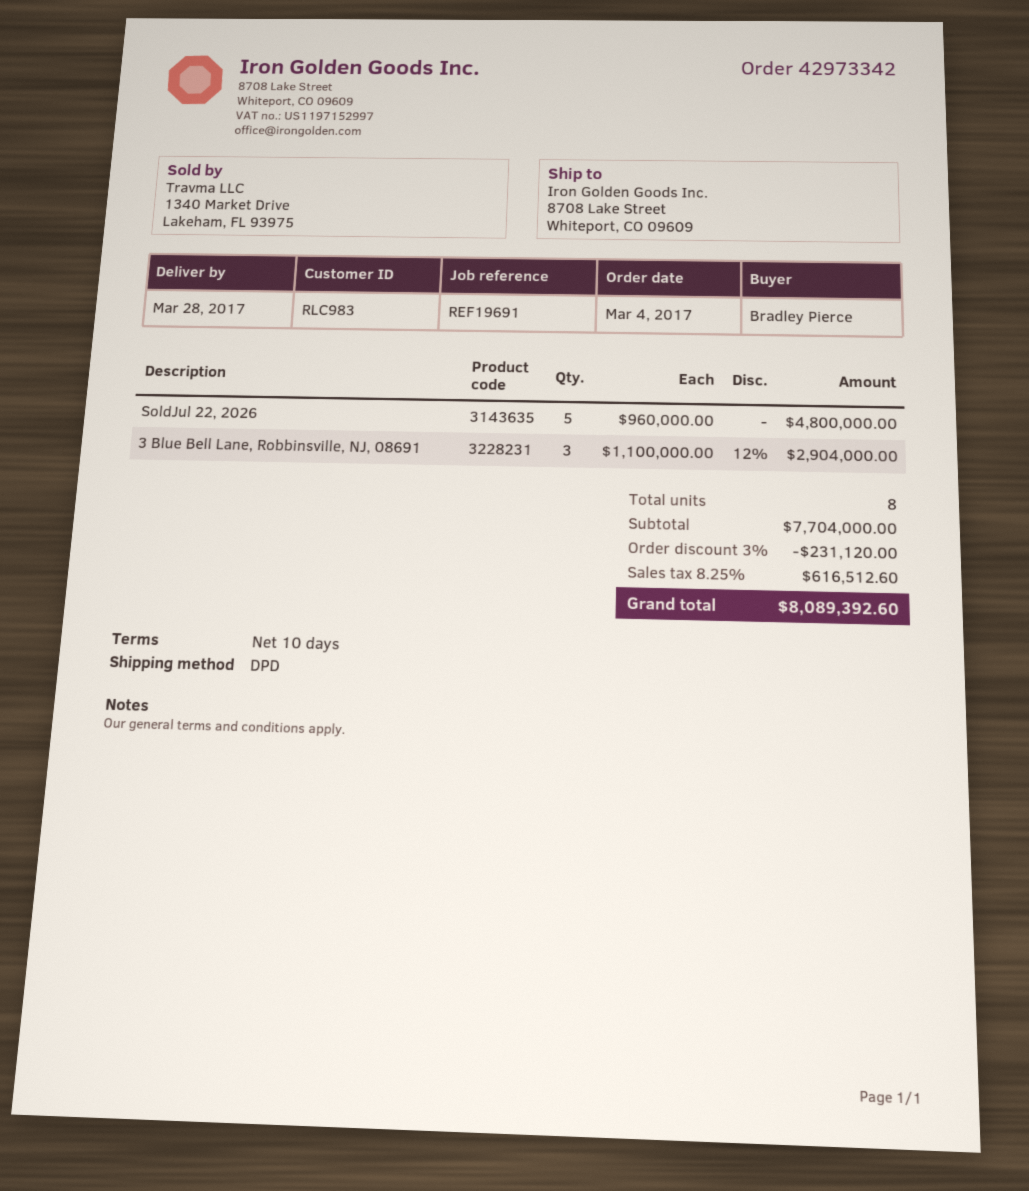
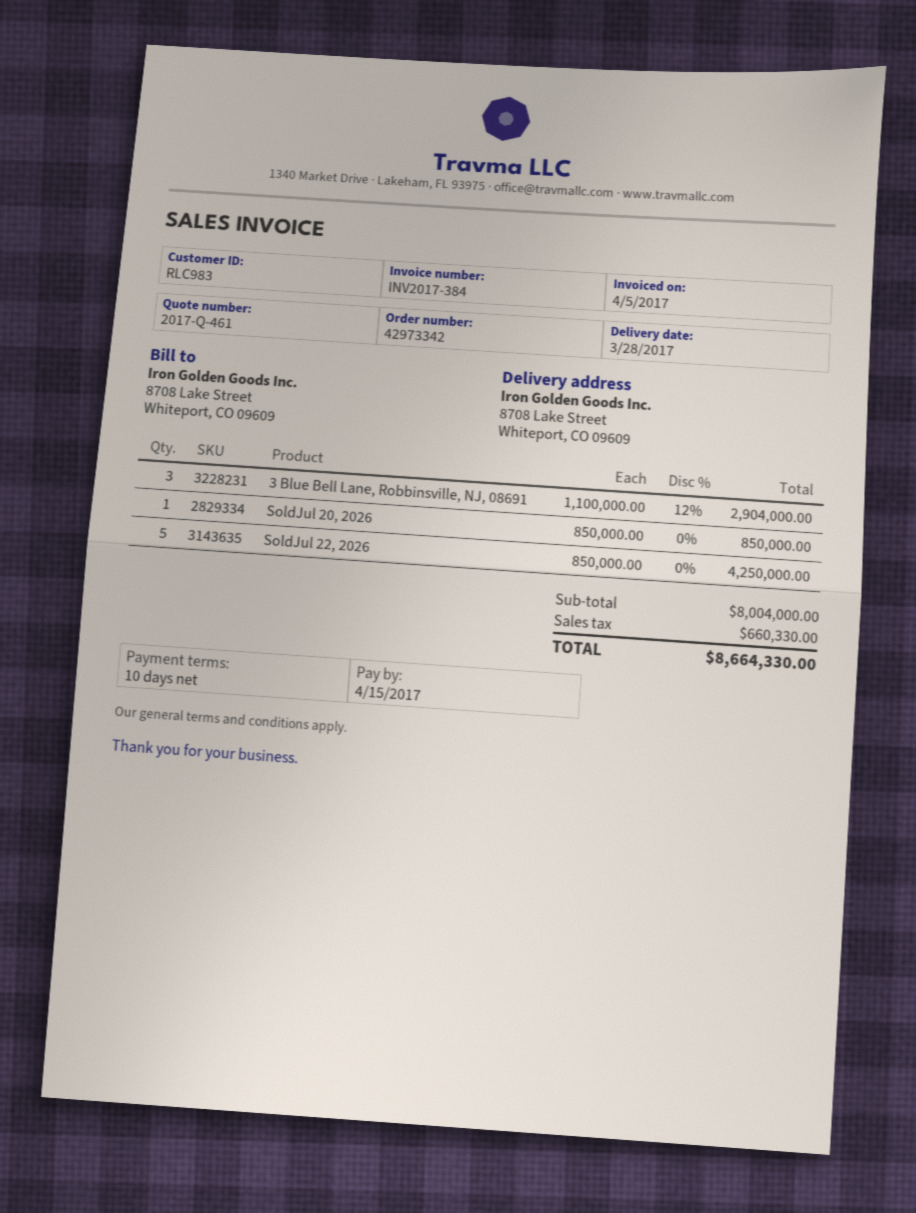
SoldJul 22, 2026: 5 x 960000.00 = 4800000.00 -> 5 x 850000.00 = 4250000.00
SoldJul 20, 2026: none -> 1 x 850000.00 = 850000.00
subtotal: 7704000.00 -> 8004000.00
discount: 3% = 231120.00 -> none
tax: 616512.60 -> 660330.00
total: 8089392.60 -> 8664330.00

